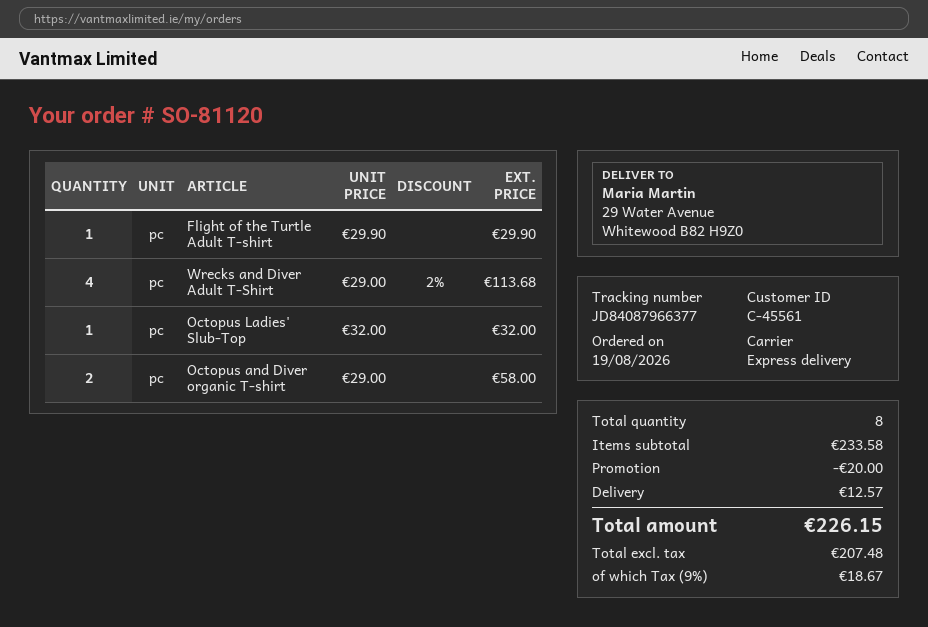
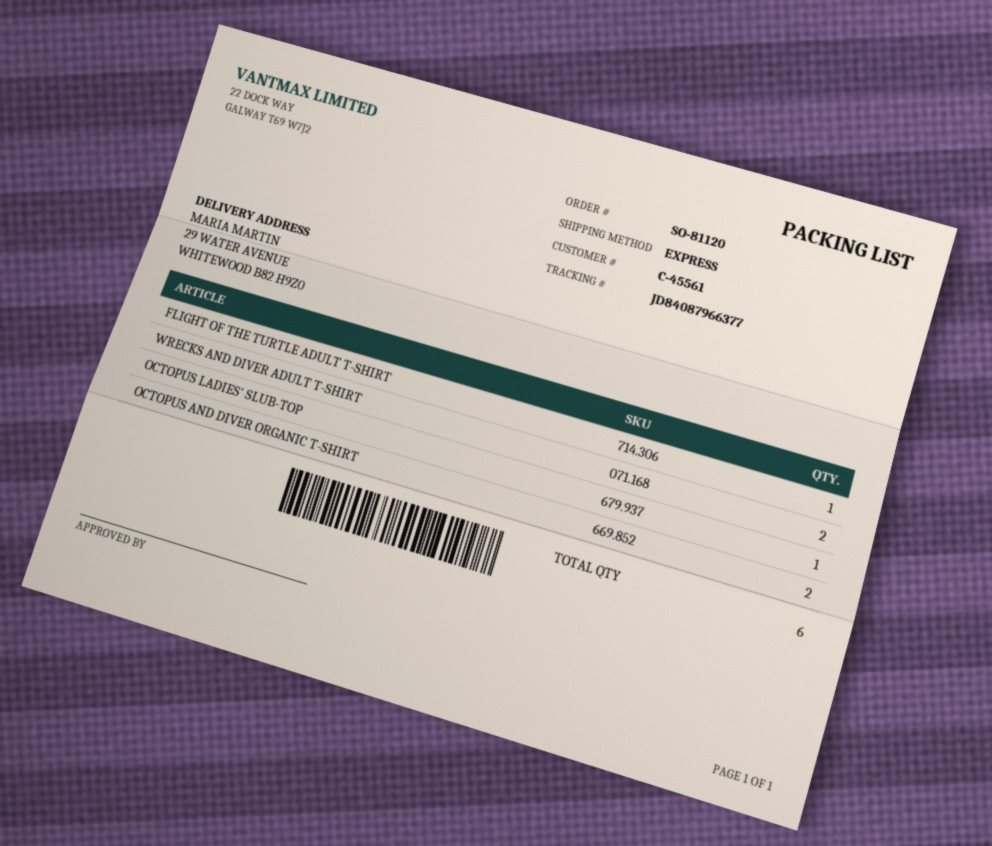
Wrecks and Diver Adult T-Shirt: 4 -> 2
total quantity: 8 -> 6

